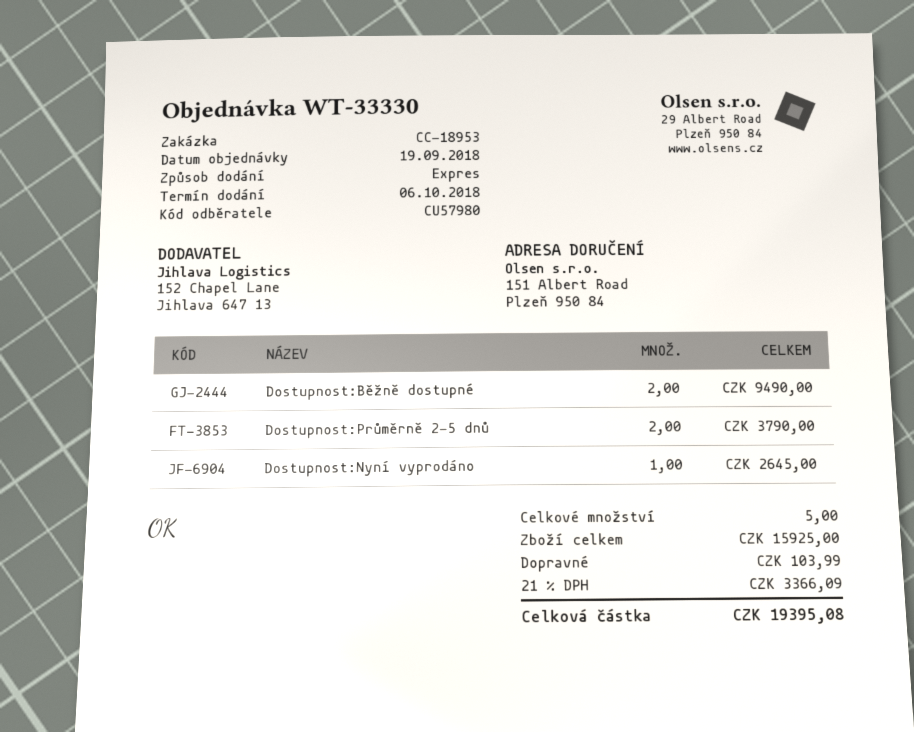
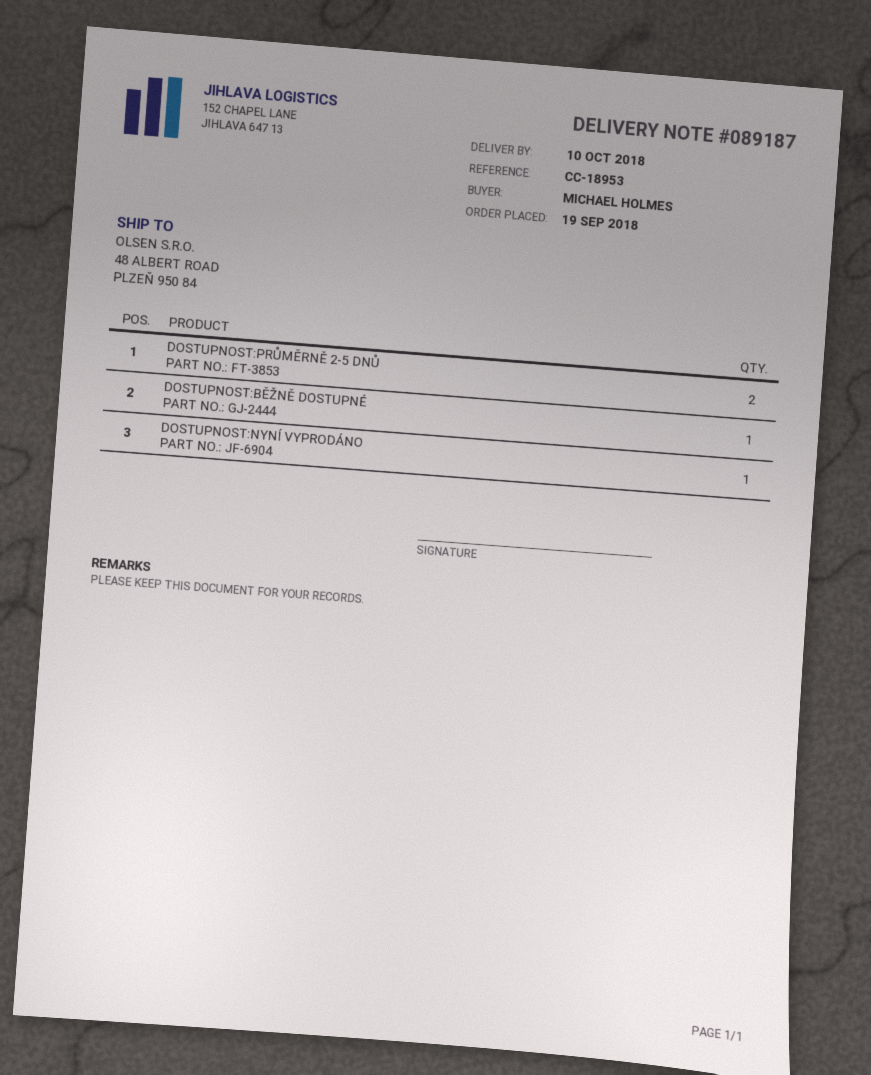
delivery date: 2018-10-06 -> 2018-10-10
ship to: 151 Albert Road, Plzeň 950 84 -> 48 ALBERT ROAD, PLZEŇ 950 84
Dostupnost:Běžně dostupné: 2 -> 1

